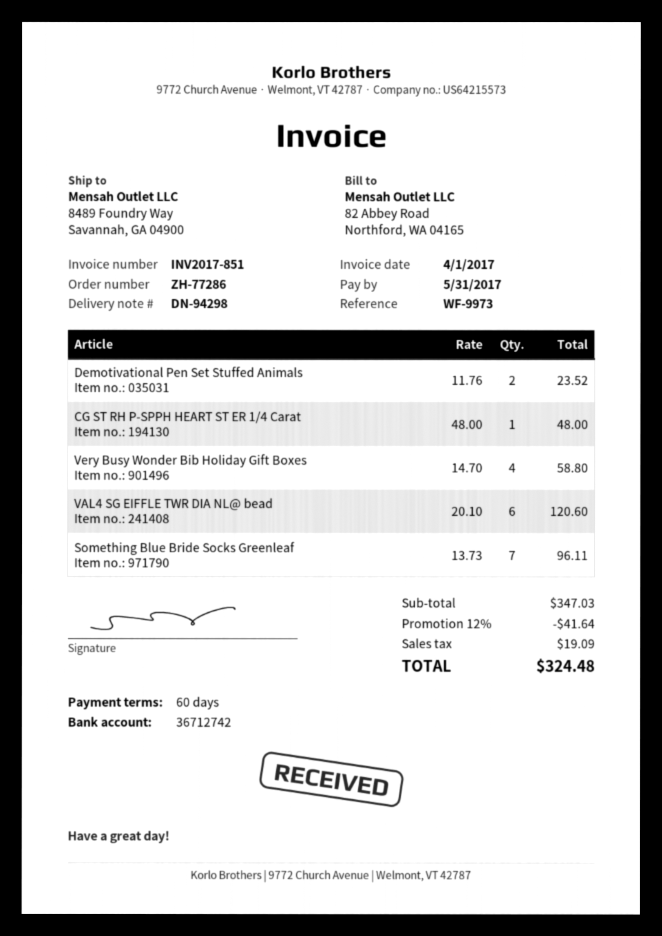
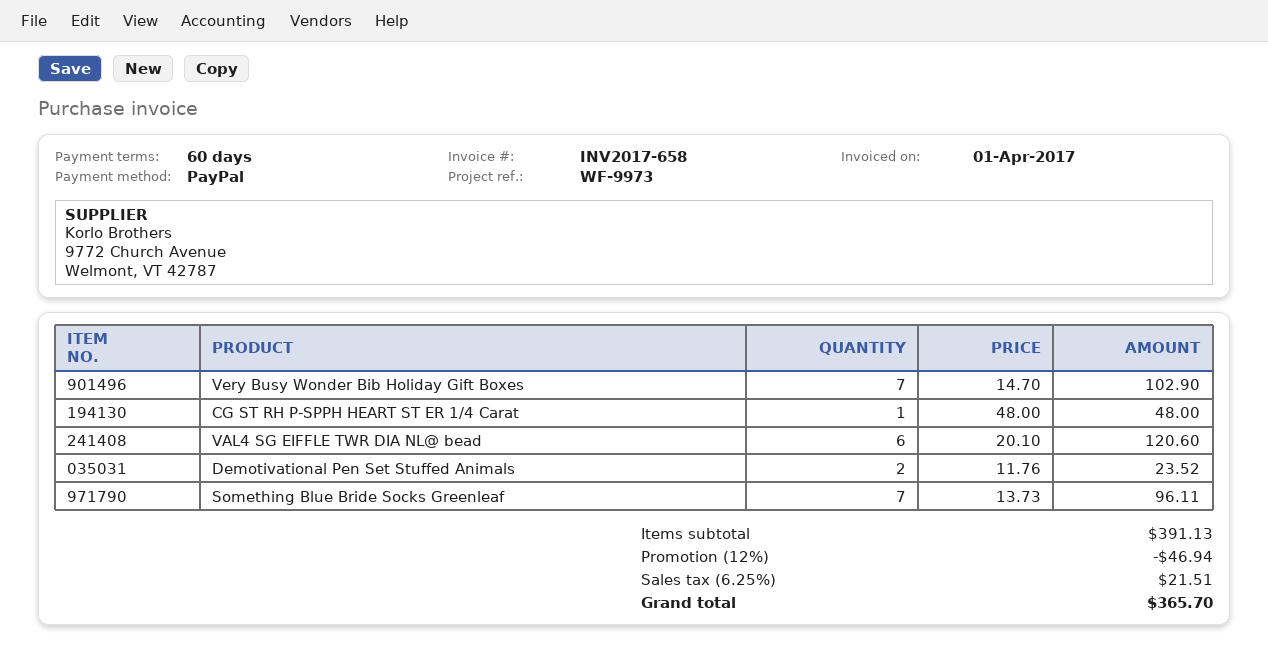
invoice number: INV2017-851 -> INV2017-658
Very Busy Wonder Bib Holiday Gift Boxes: 4 x 14.70 = 58.80 -> 7 x 14.70 = 102.90
subtotal: 347.03 -> 391.13
discount: 12% = 41.64 -> 12% = 46.94
tax: 19.09 -> 21.51
total: 324.48 -> 365.70

